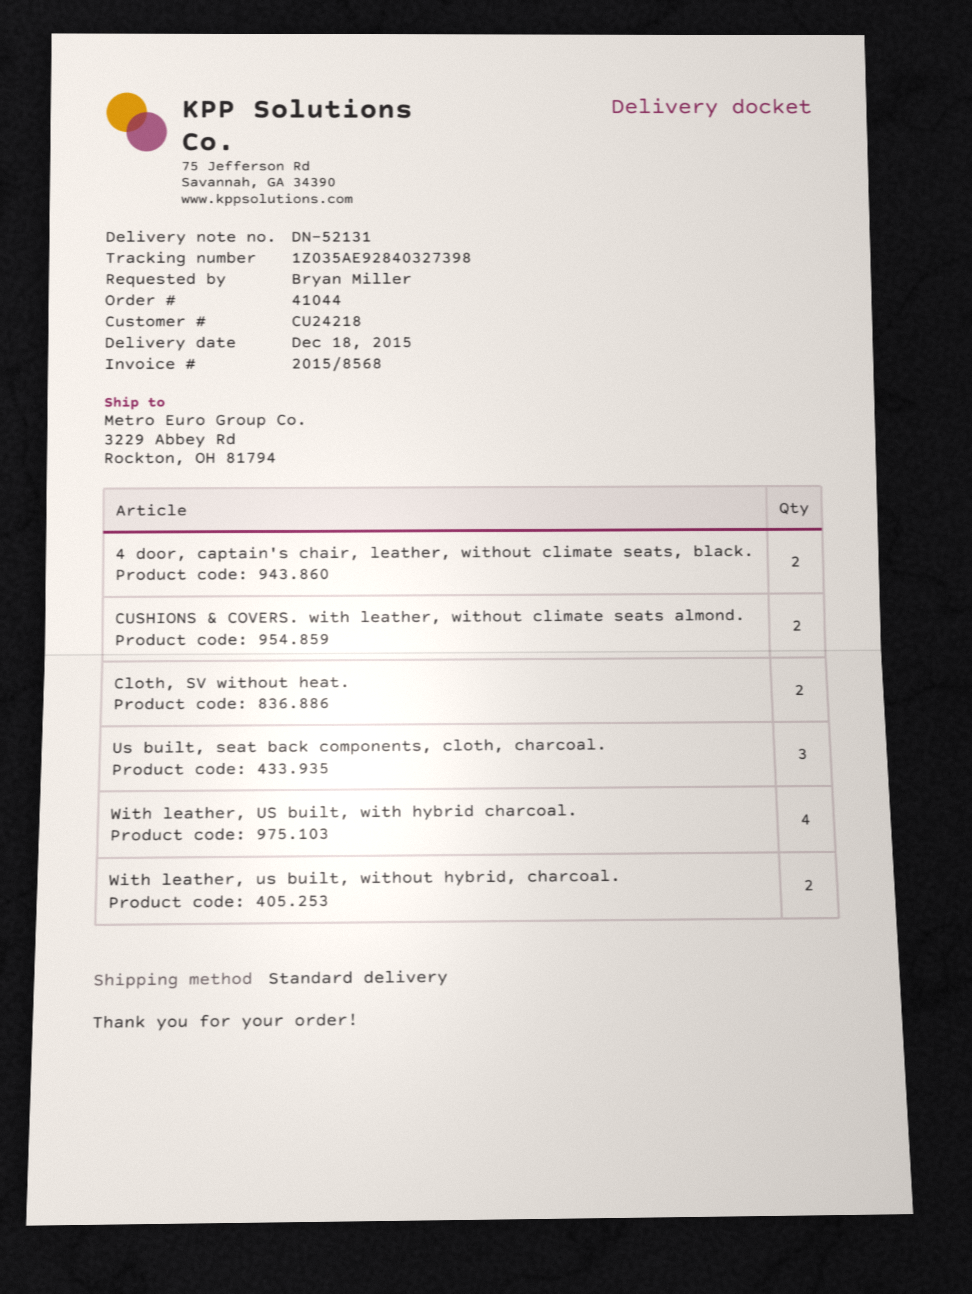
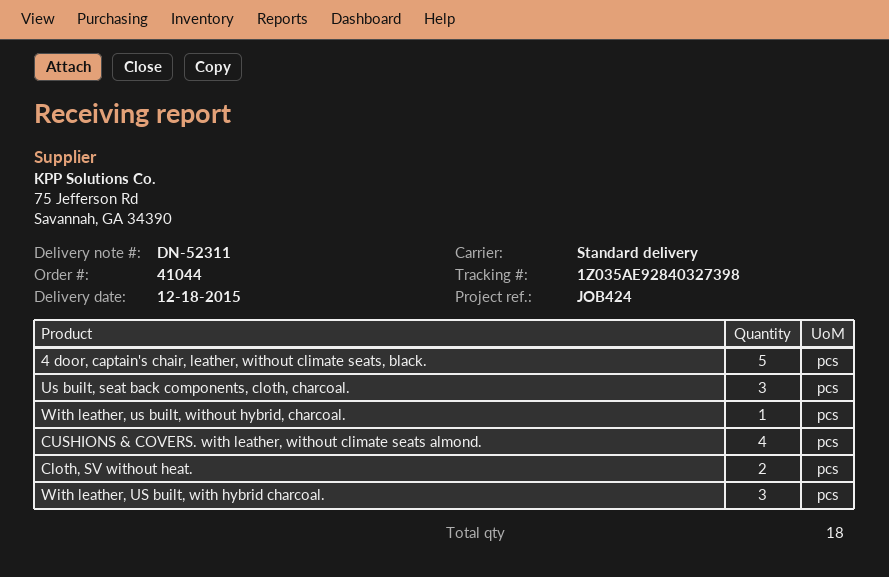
delivery note number: DN-52131 -> DN-52311
4 door, captain's chair, leather, without climate seats, black.: 2 -> 5
CUSHIONS & COVERS. with leather, without climate seats almond.: 2 -> 4
With leather, US built, with hybrid charcoal.: 4 -> 3
With leather, us built, without hybrid, charcoal.: 2 -> 1

